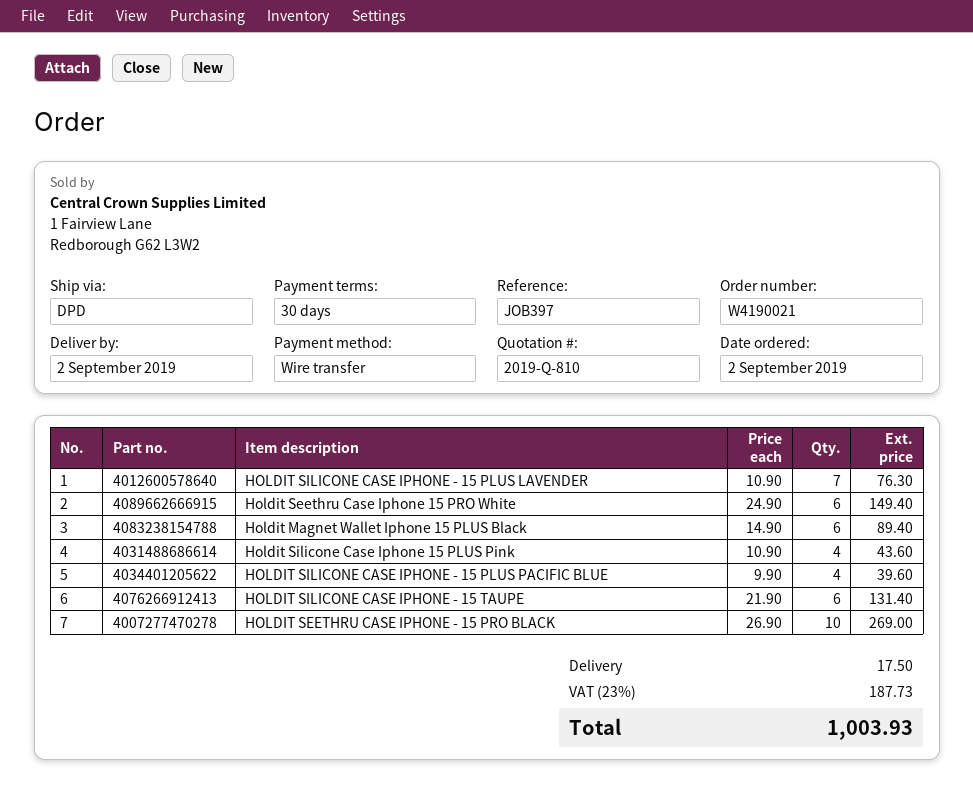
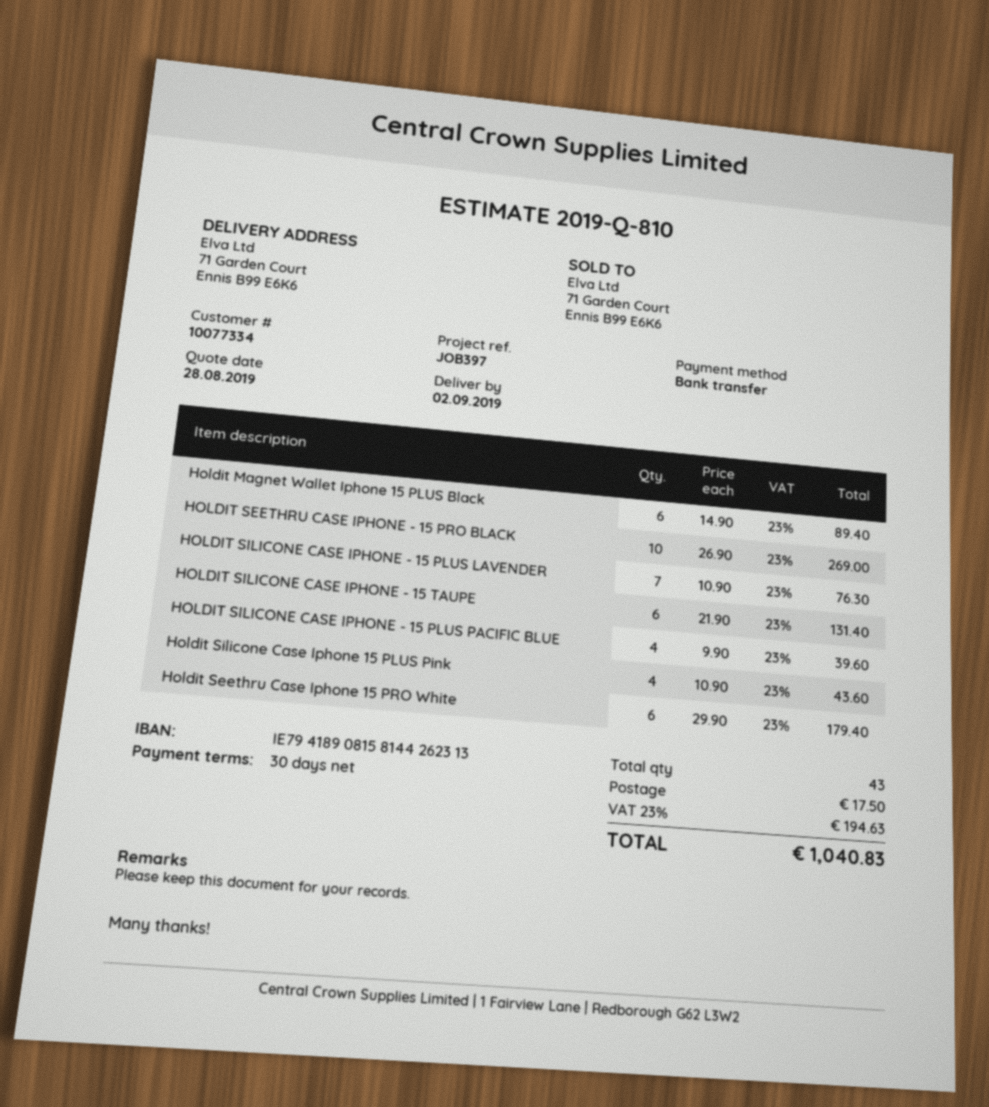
Holdit Seethru Case Iphone 15 PRO White: 6 x 24.90 = 149.40 -> 6 x 29.90 = 179.40
tax: 23% = 187.73 -> 23% = 194.63
total: 1003.93 -> 1040.83

